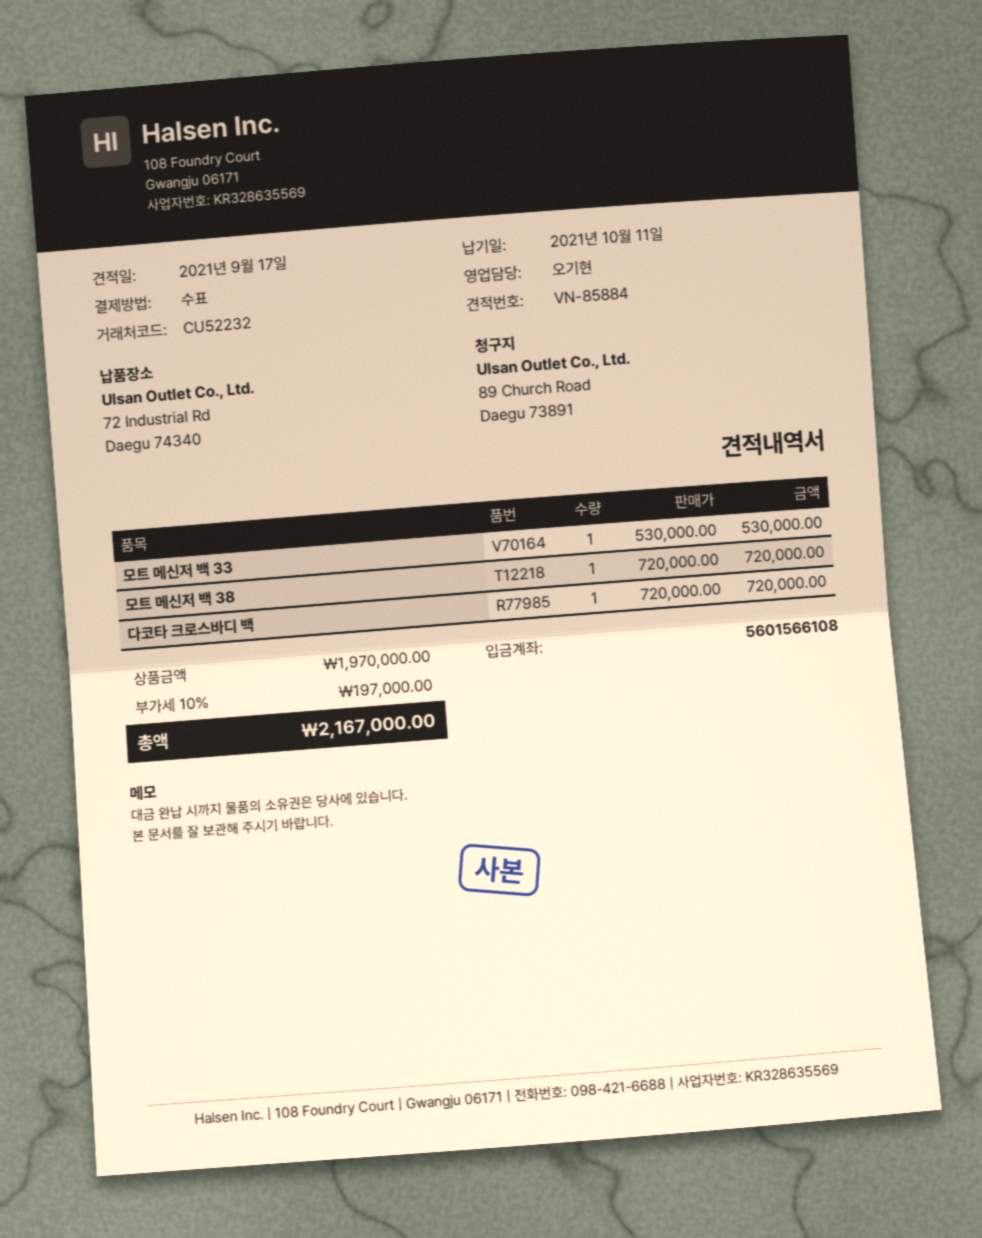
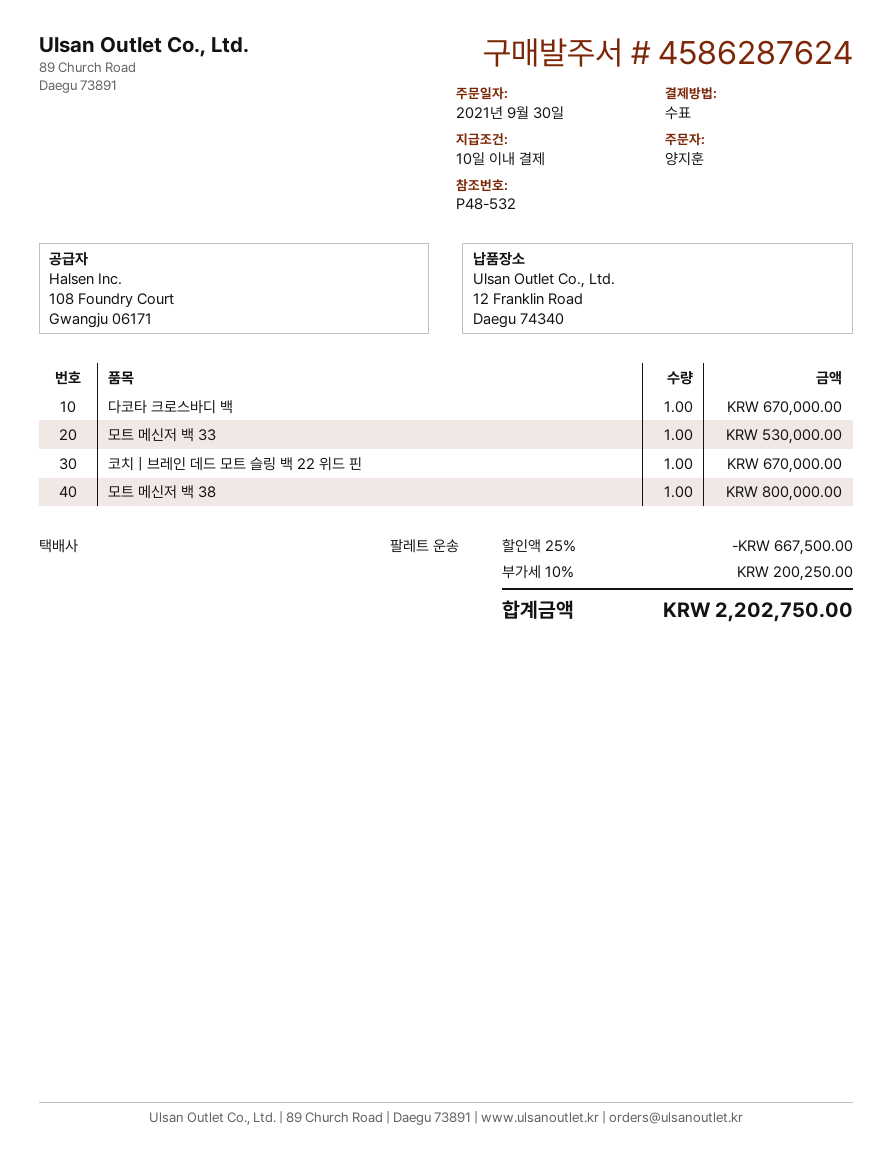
ship to: 72 Industrial Rd, Daegu 74340 -> 12 Franklin Road, Daegu 74340
모트 메신저 백 38: 1 for 720000.00 -> 1 for 800000.00
다코타 크로스바디 백: 1 for 720000.00 -> 1 for 670000.00
코치 | 브레인 데드 모트 슬링 백 22 위드 핀: none -> 1 for 670000.00
discount: none -> 25% = 667500.00
tax: 10% = 197000.00 -> 10% = 200250.00
total: 2167000.00 -> 2202750.00

